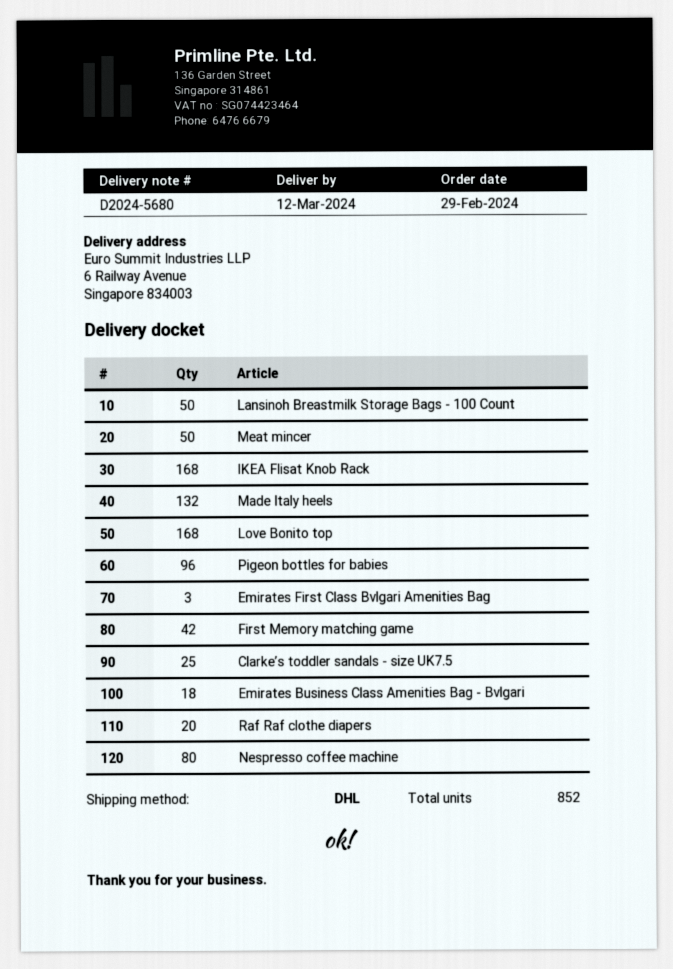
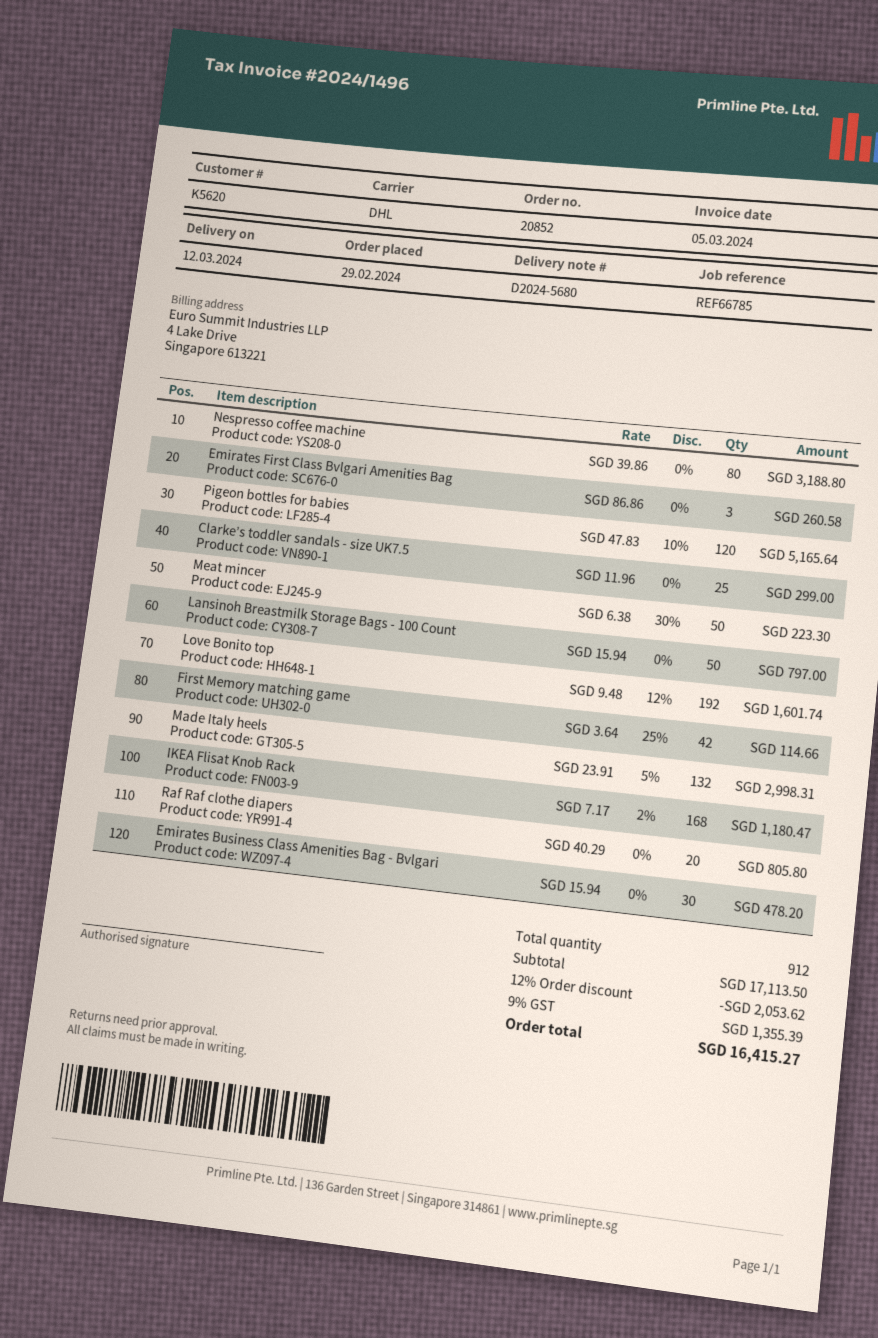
Love Bonito top: 168 -> 192
Pigeon bottles for babies: 96 -> 120
Emirates Business Class Amenities Bag - Bvlgari: 18 -> 30
total quantity: 852 -> 912

